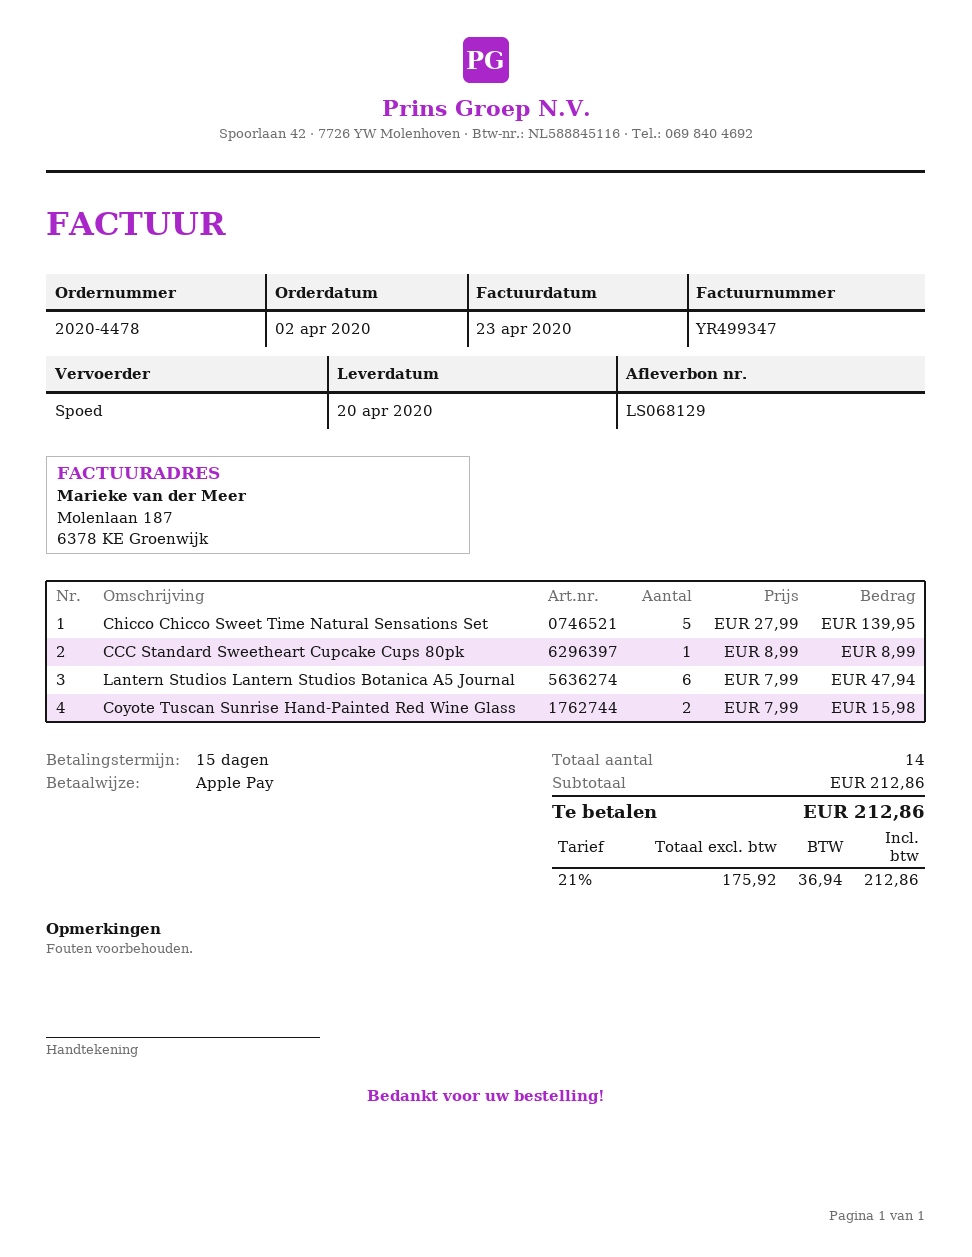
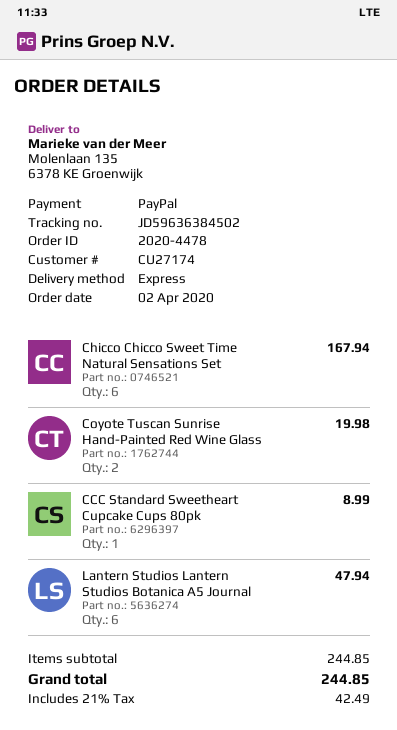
payment method: Apple Pay -> PayPal
Chicco Chicco Sweet Time Natural Sensations Set: 5 for 139.95 -> 6 for 167.94
Coyote Tuscan Sunrise Hand-Painted Red Wine Glass: 2 for 15.98 -> 2 for 19.98
subtotal: 212.86 -> 244.85
tax: 21% = 36.94 -> 21% = 42.49
total: 212.86 -> 244.85

